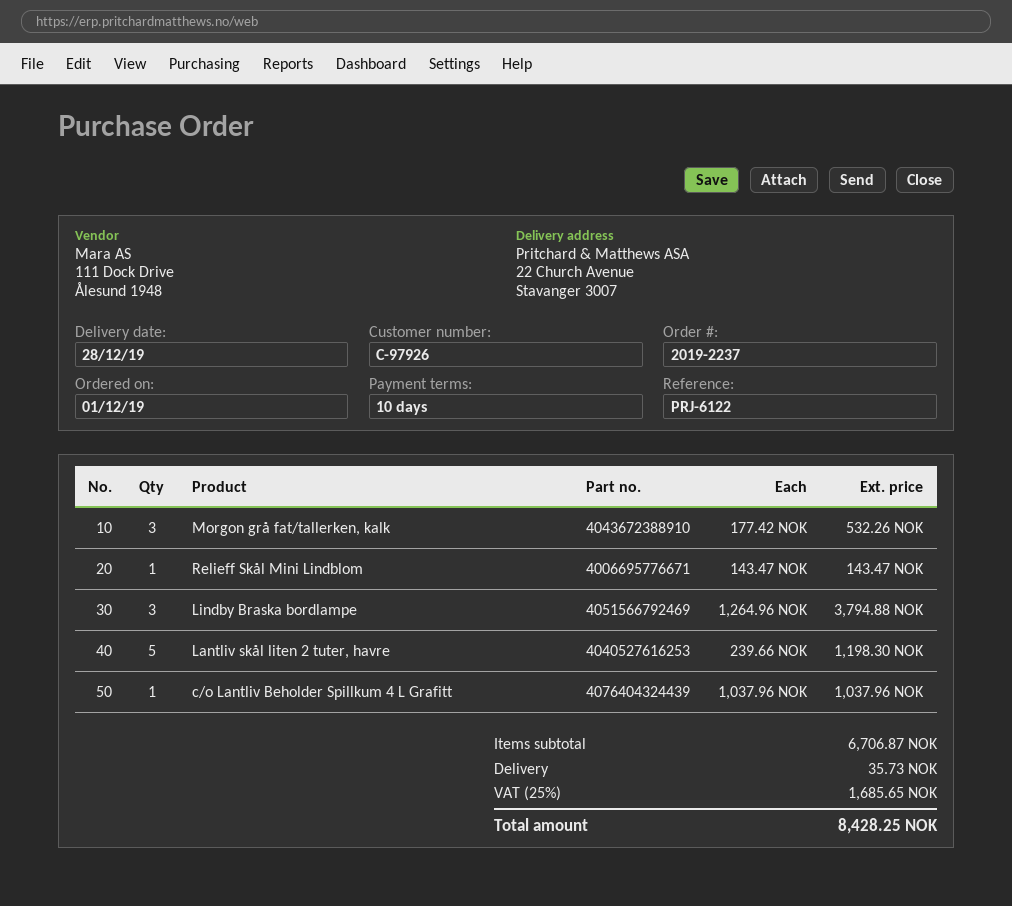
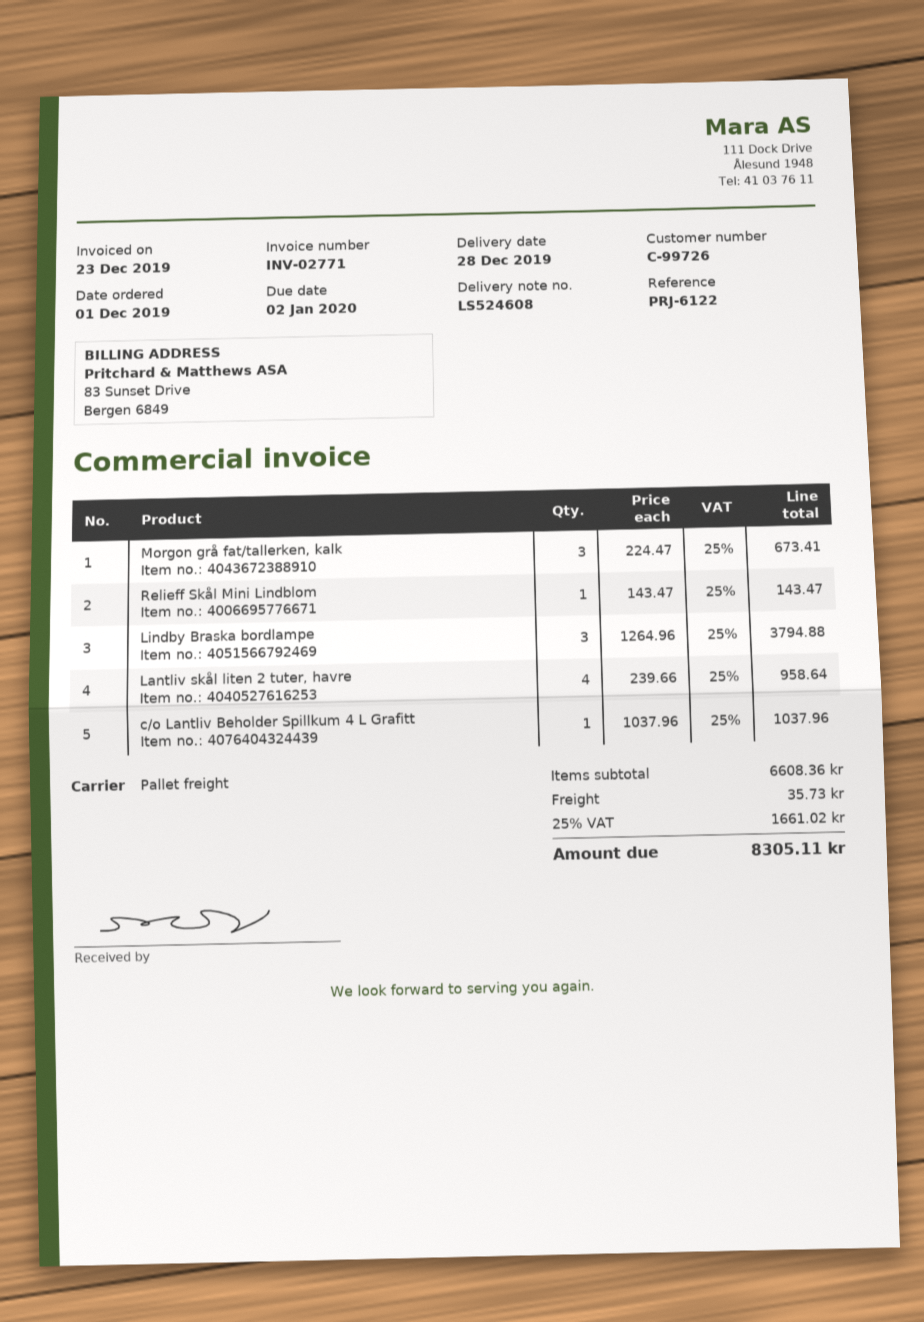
customer number: C-97926 -> C-99726
Morgon grå fat/tallerken, kalk: 3 x 177.42 = 532.26 -> 3 x 224.47 = 673.41
Lantliv skål liten 2 tuter, havre: 5 x 239.66 = 1198.30 -> 4 x 239.66 = 958.64
subtotal: 6706.87 -> 6608.36
tax: 25% = 1685.65 -> 25% = 1661.02
total: 8428.25 -> 8305.11

